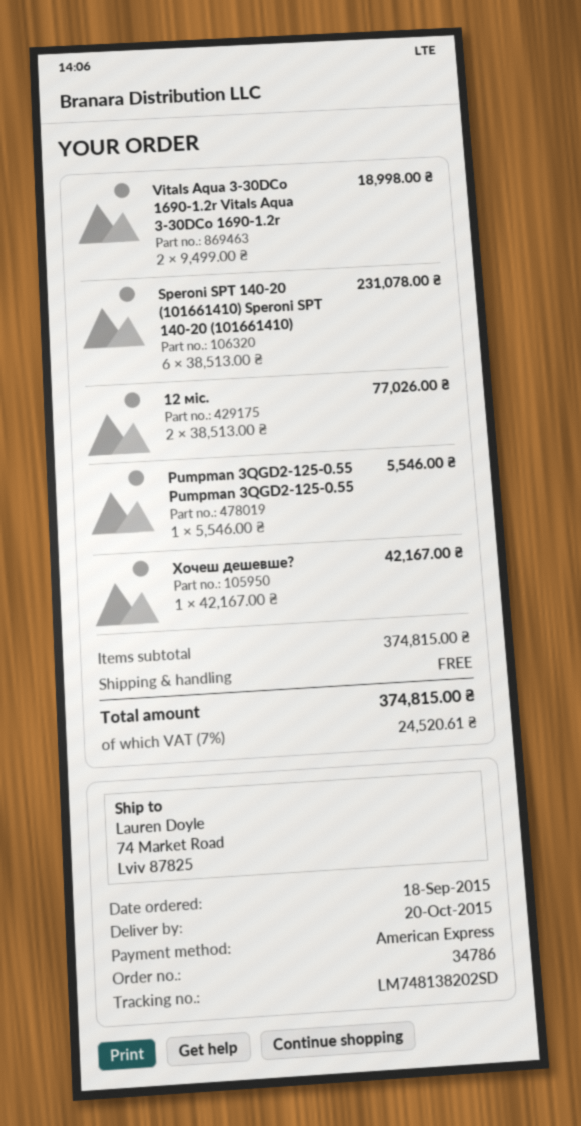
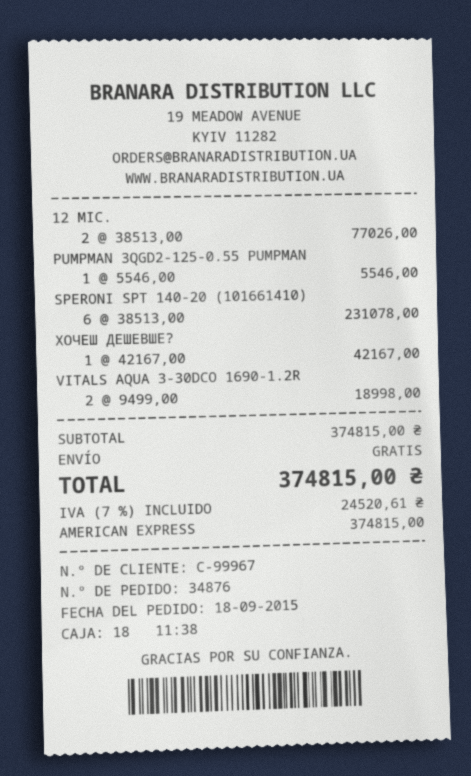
order number: 34786 -> 34876

